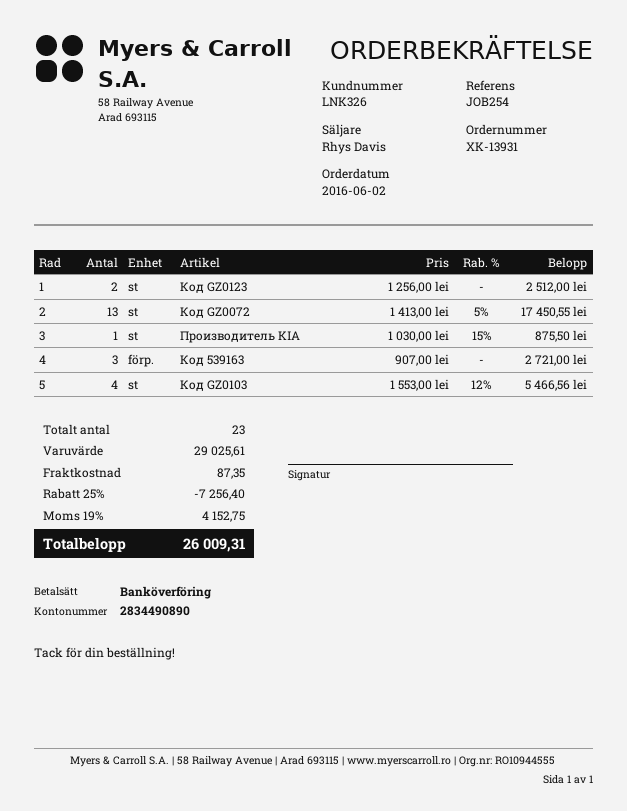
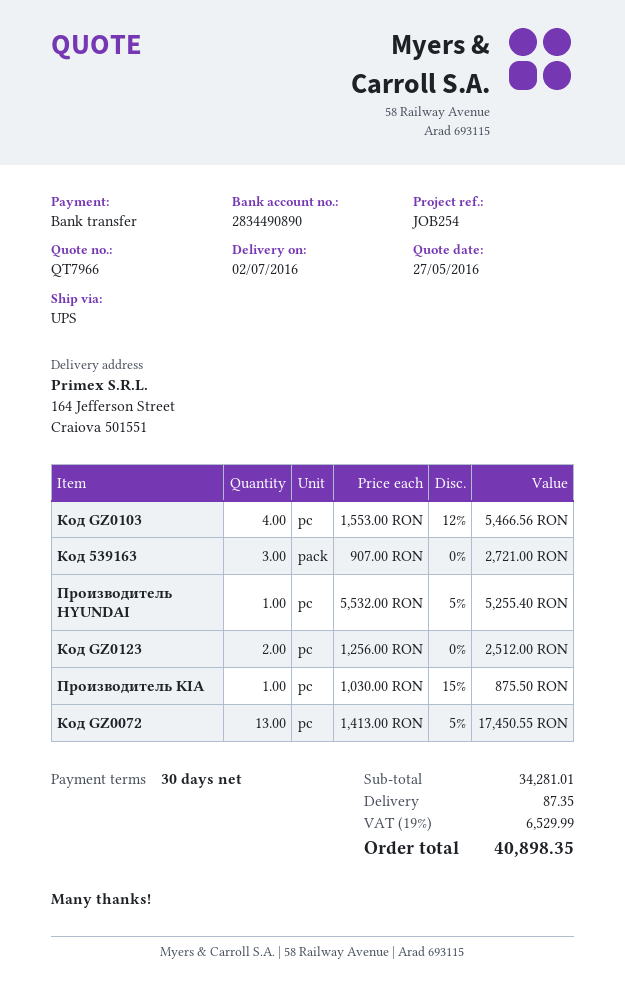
Производитель HYUNDAI: none -> 1 x 5532.00 - 5% = 5255.40
subtotal: 29025.61 -> 34281.01
discount: 25% = 7256.40 -> none
tax: 19% = 4152.75 -> 19% = 6529.99
total: 26009.31 -> 40898.35

